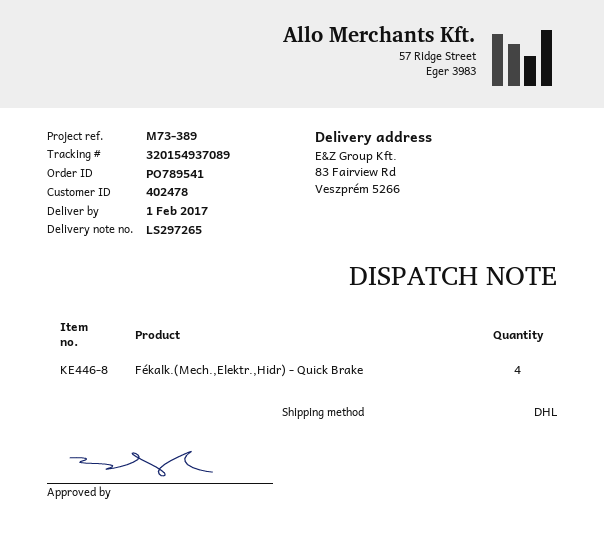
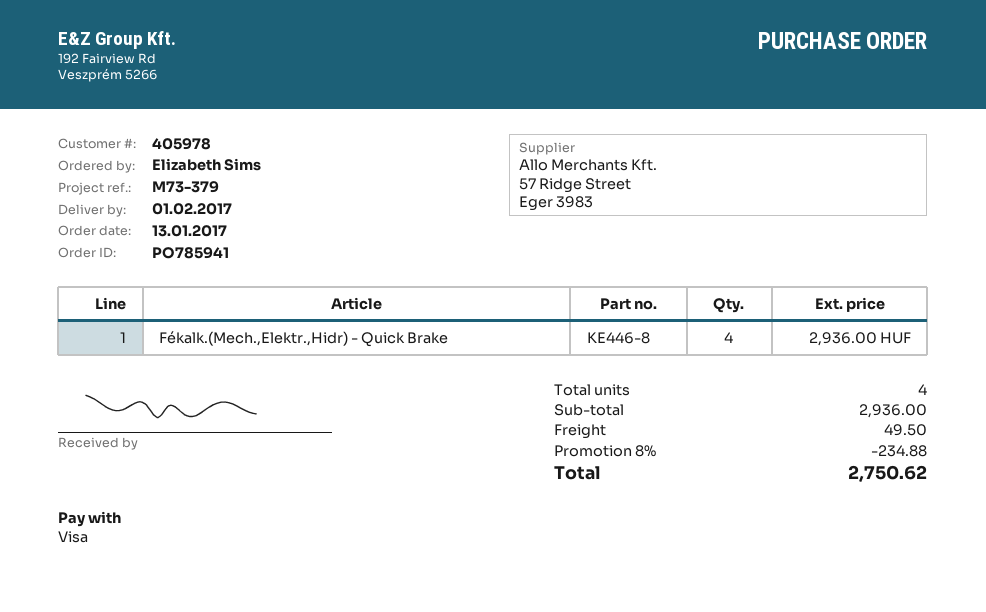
order number: PO789541 -> PO785941
customer number: 402478 -> 405978
reference: M73-389 -> M73-379

